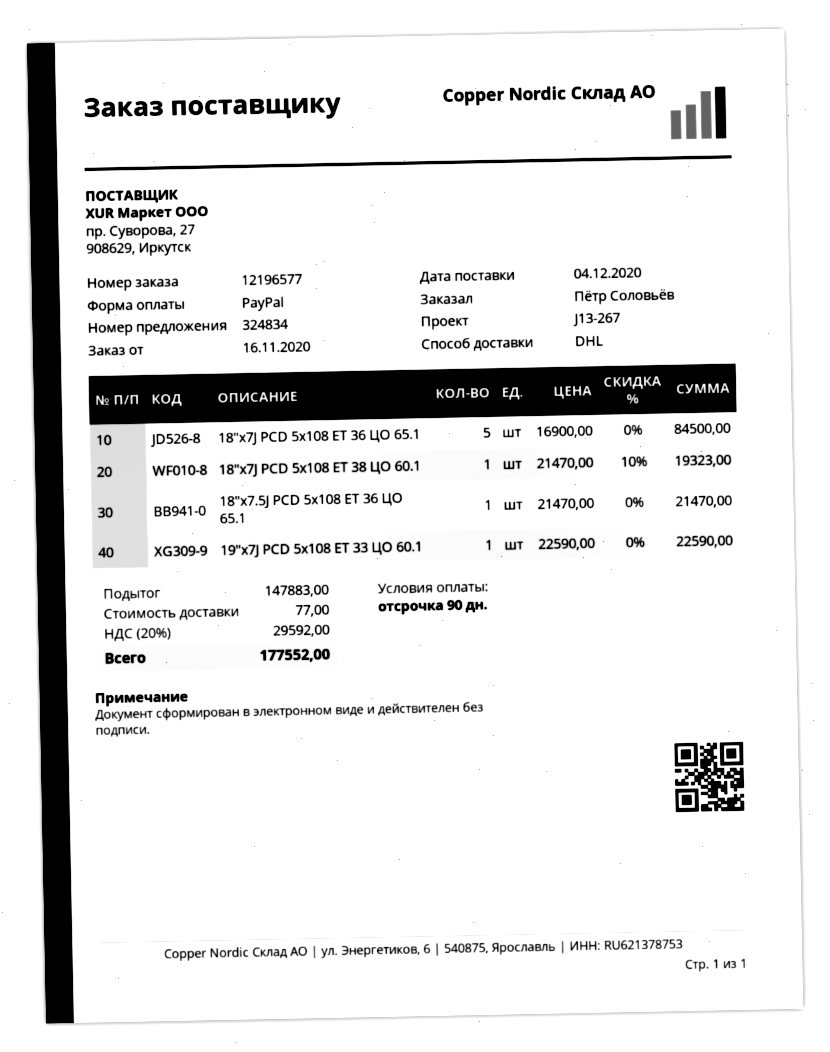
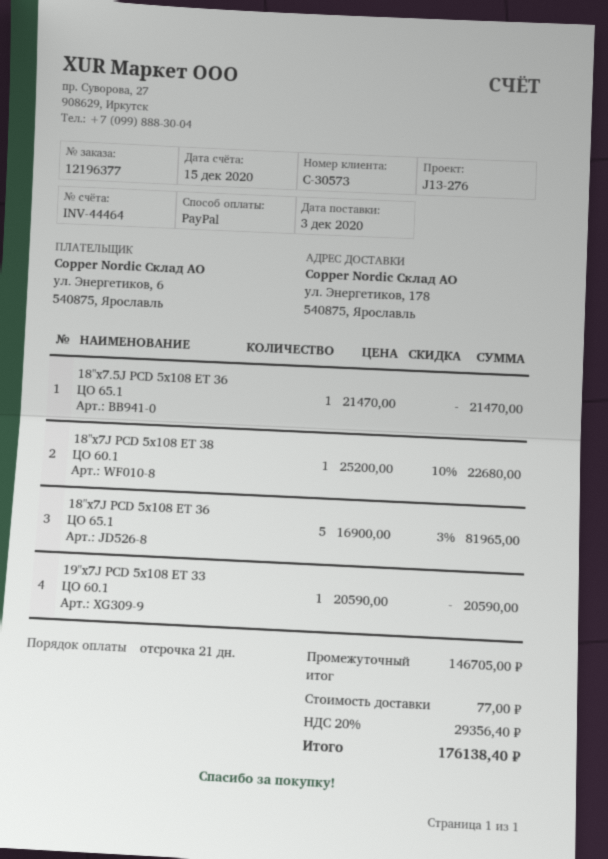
order number: 12196577 -> 12196377
delivery date: 2020-12-04 -> 2020-12-03
payment terms: 90 days -> 21 days
reference: J13-267 -> J13-276
18"x7J PCD 5x108 ЕТ 36 ЦО 65.1: 5 x 16900.00 = 84500.00 -> 5 x 16900.00 - 3% = 81965.00
18"x7J PCD 5x108 ЕТ 38 ЦО 60.1: 1 x 21470.00 - 10% = 19323.00 -> 1 x 25200.00 - 10% = 22680.00
19"x7J PCD 5x108 ЕТ 33 ЦО 60.1: 1 x 22590.00 = 22590.00 -> 1 x 20590.00 = 20590.00
subtotal: 147883.00 -> 146705.00
tax: 20% = 29592.00 -> 20% = 29356.40
total: 177552.00 -> 176138.40

